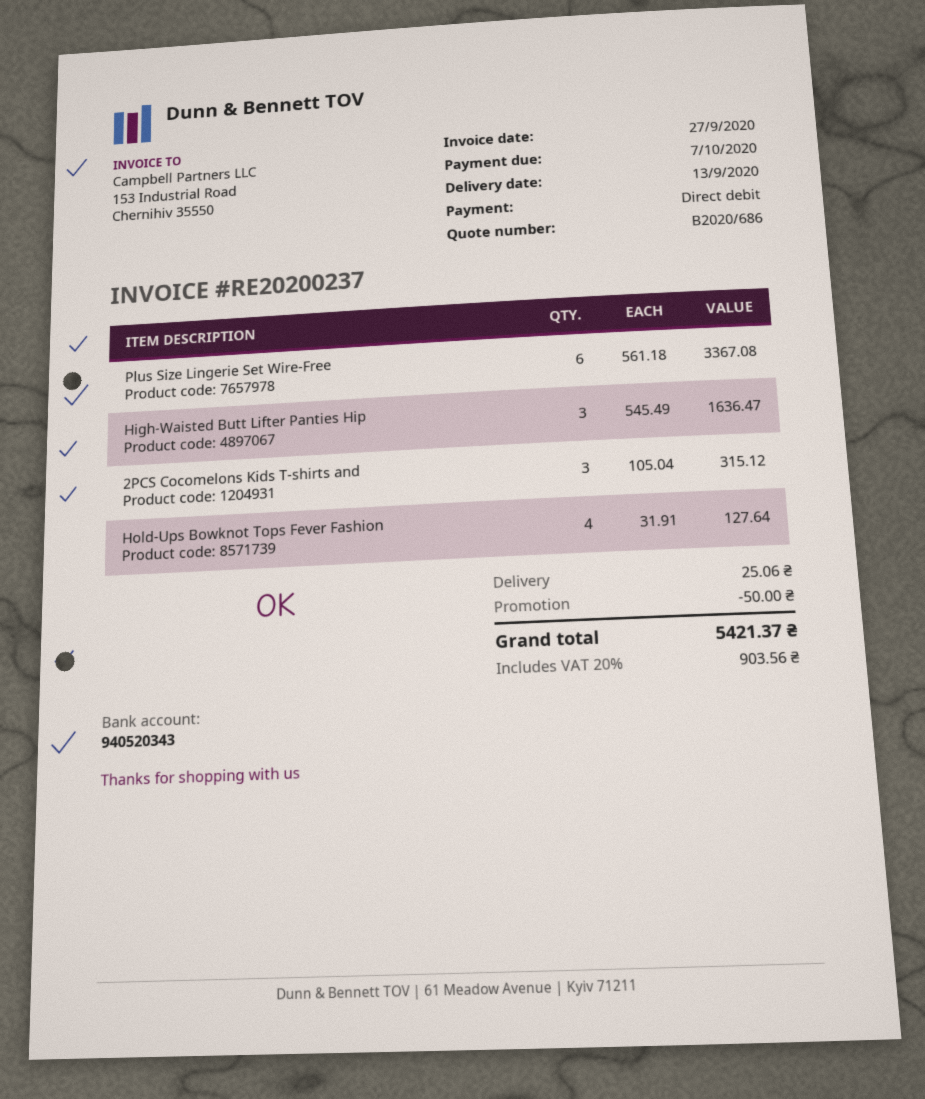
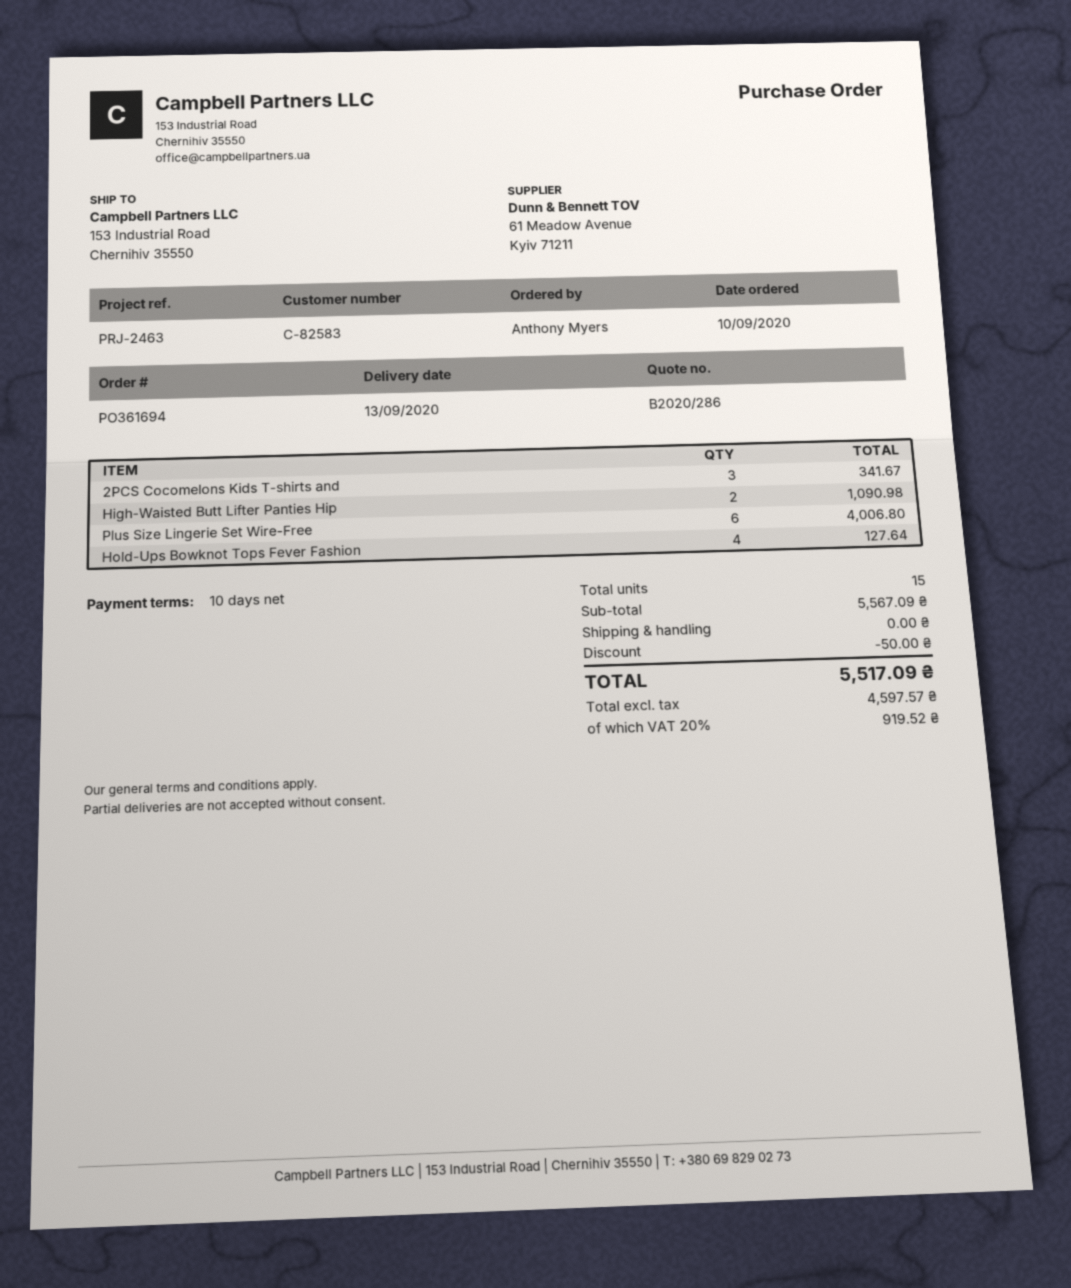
quote number: B2020/686 -> B2020/286
Plus Size Lingerie Set Wire-Free: 6 for 3367.08 -> 6 for 4006.80
High-Waisted Butt Lifter Panties Hip: 3 for 1636.47 -> 2 for 1090.98
2PCS Cocomelons Kids T-shirts and: 3 for 315.12 -> 3 for 341.67
shipping: 25.06 -> 0.00
tax: 20% = 903.56 -> 20% = 919.52
total: 5421.37 -> 5517.09

